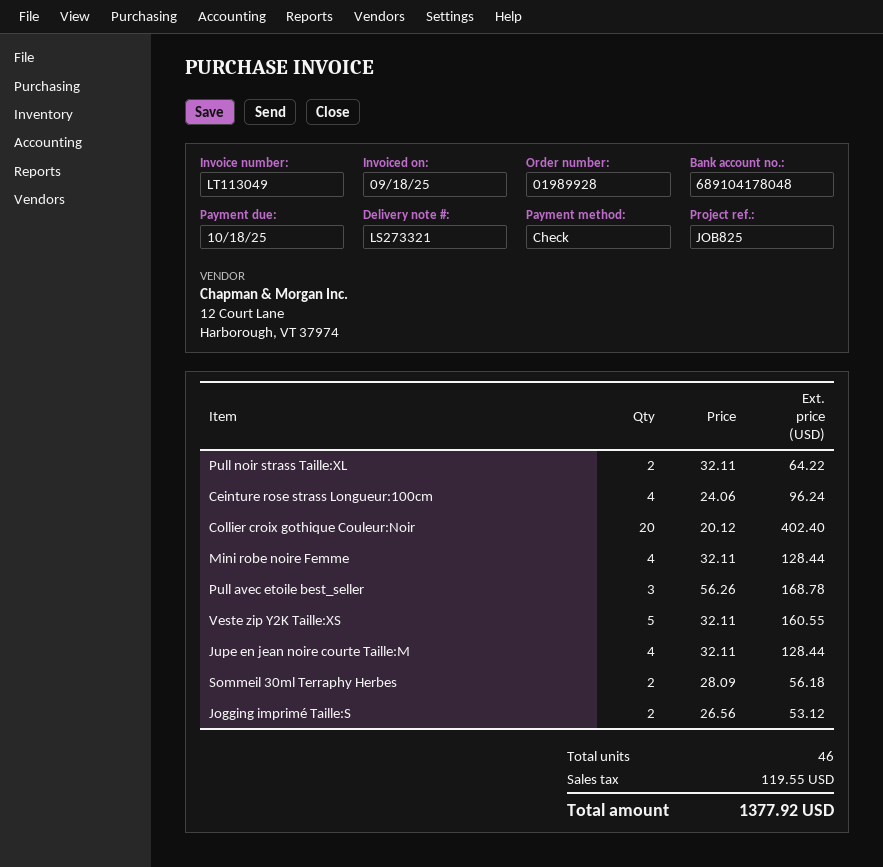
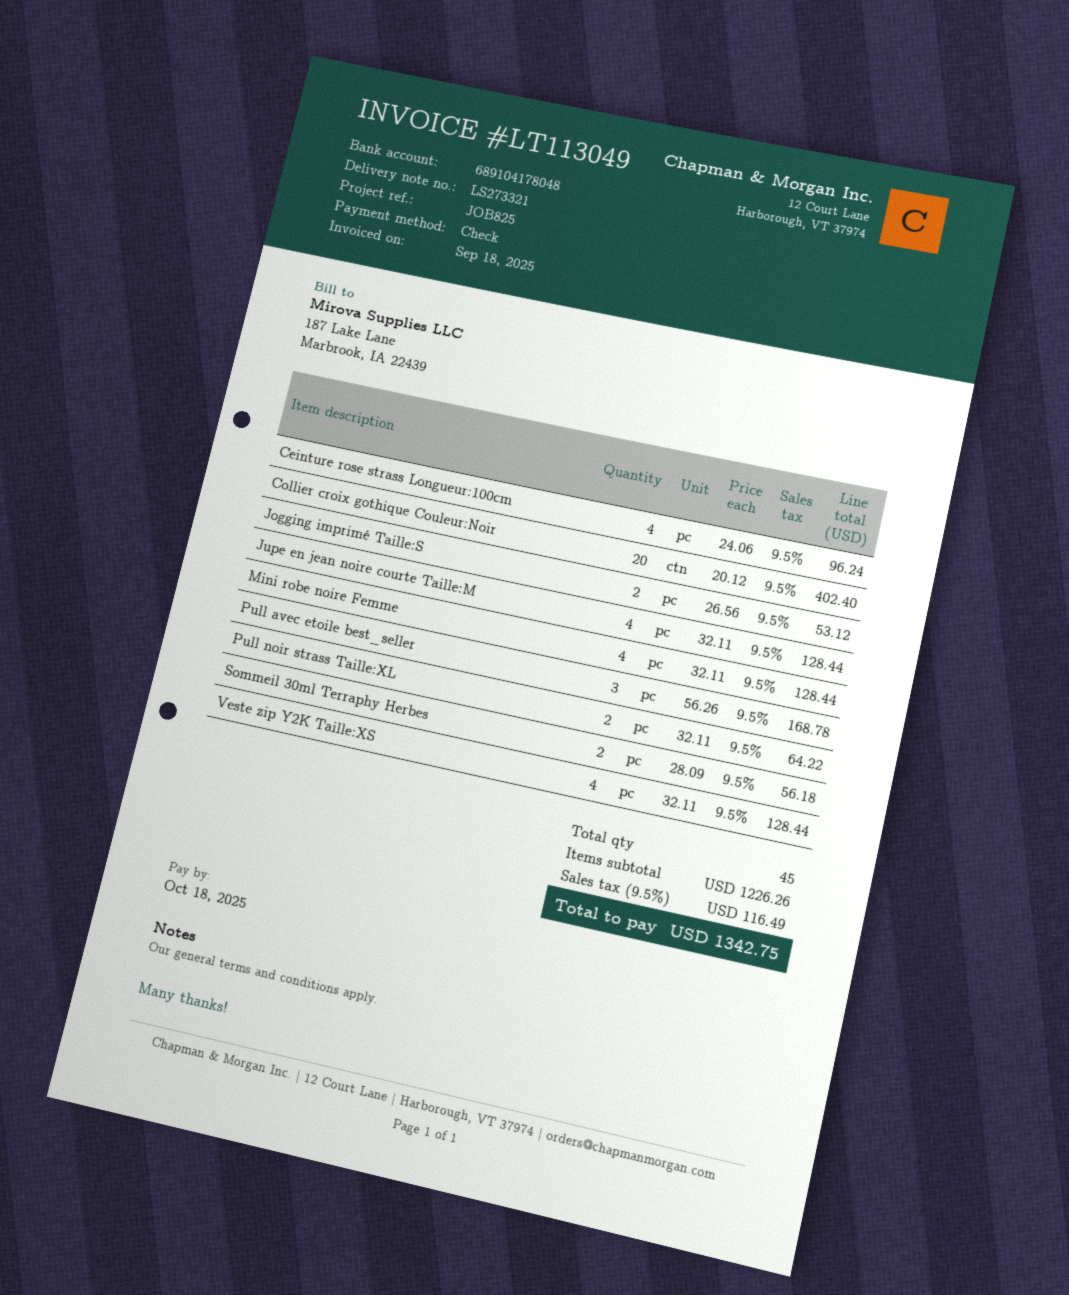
Veste zip Y2K Taille:XS: 5 x 32.11 = 160.55 -> 4 x 32.11 = 128.44
total quantity: 46 -> 45
tax: 119.55 -> 116.49
total: 1377.92 -> 1342.75

